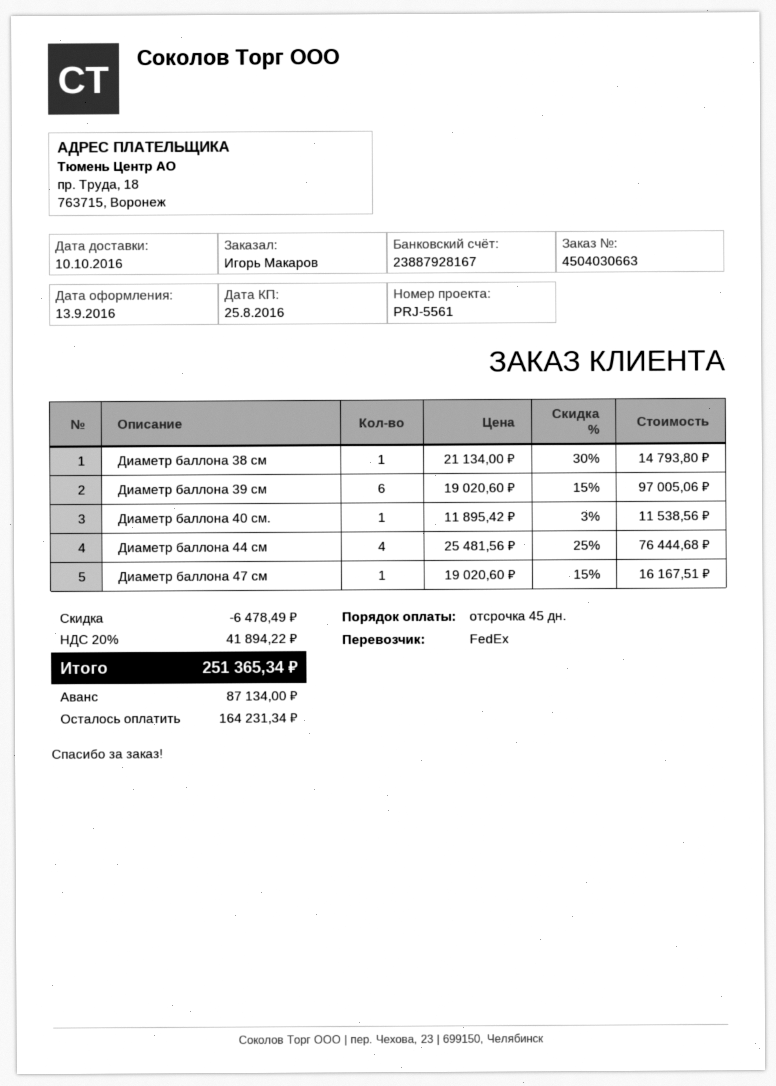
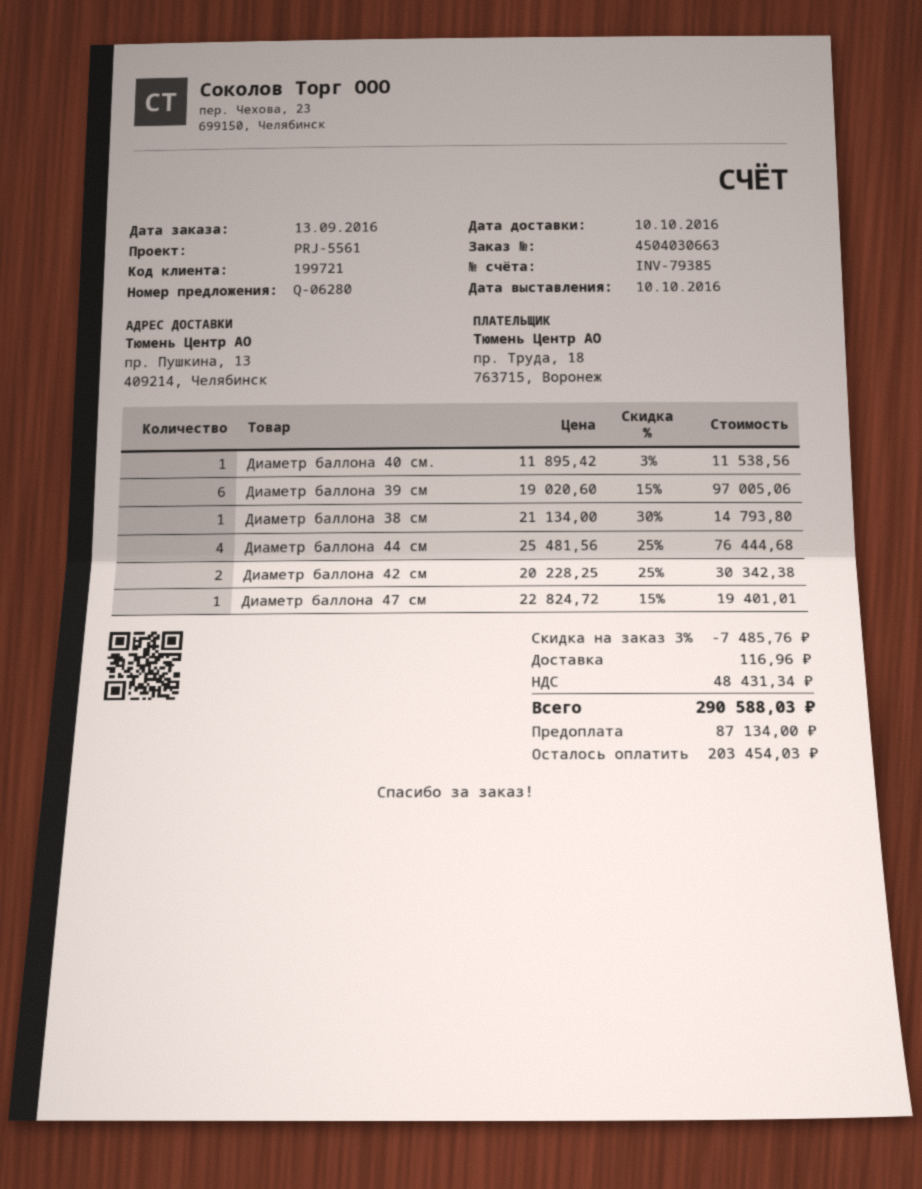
Диаметр баллона 47 см: 1 x 19020.60 - 15% = 16167.51 -> 1 x 22824.72 - 15% = 19401.01
Диаметр баллона 42 см: none -> 2 x 20228.25 - 25% = 30342.38
discount: 6478.49 -> 7485.76
shipping: none -> 116.96
tax: 41894.22 -> 48431.34
total: 251365.34 -> 290588.03
balance: 164231.34 -> 203454.03

